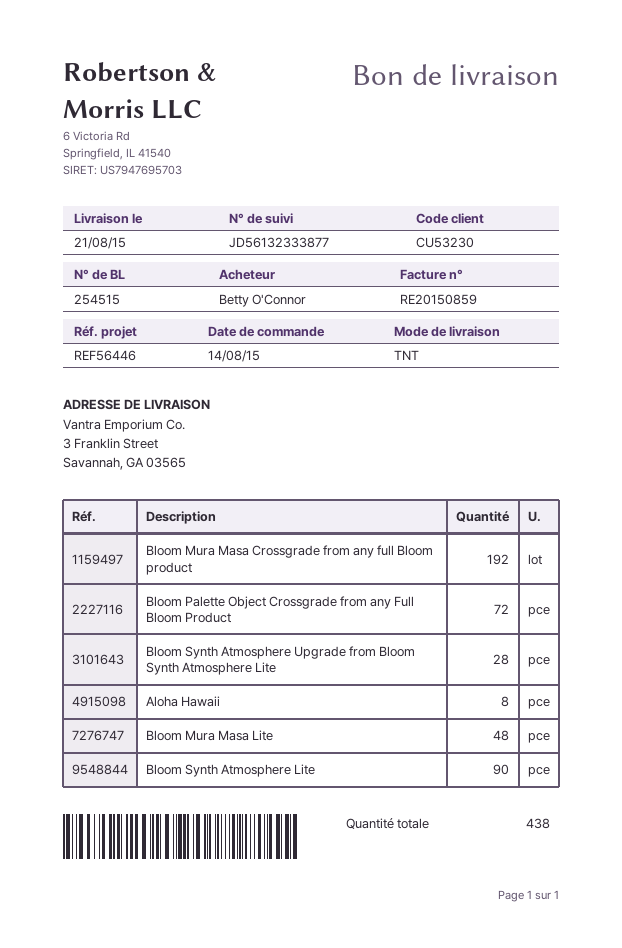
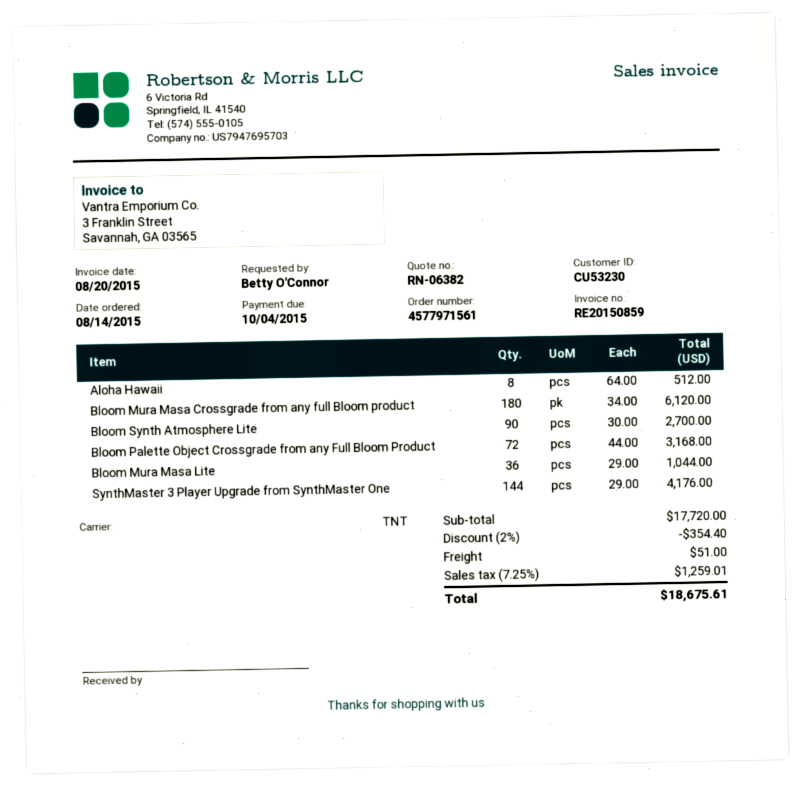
Bloom Mura Masa Crossgrade from any full Bloom product: 192 -> 180
Bloom Synth Atmosphere Upgrade from Bloom Synth Atmosphere Lite: 28 -> none
Bloom Mura Masa Lite: 48 -> 36
SynthMaster 3 Player Upgrade from SynthMaster One: none -> 144

